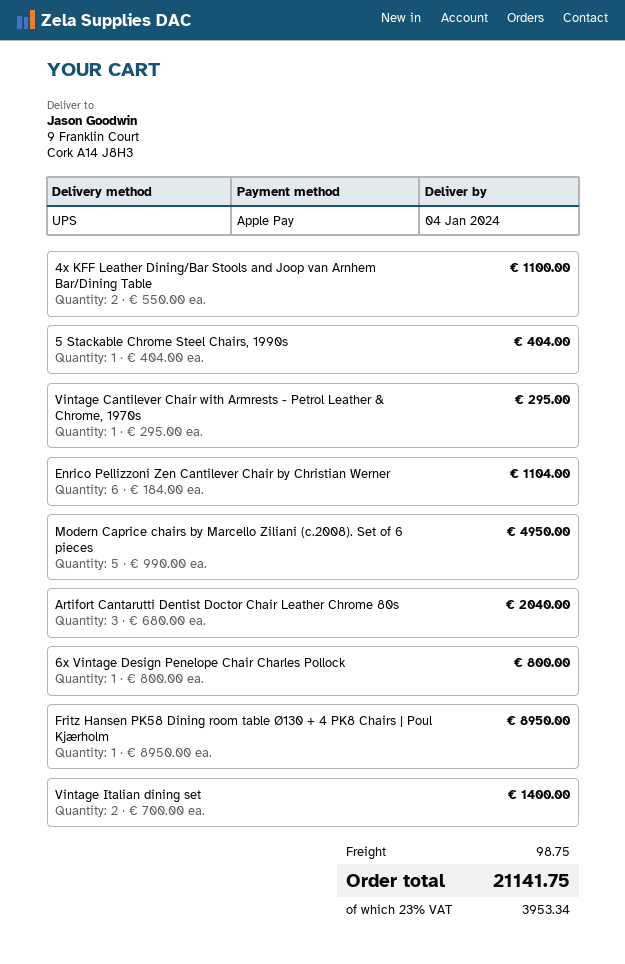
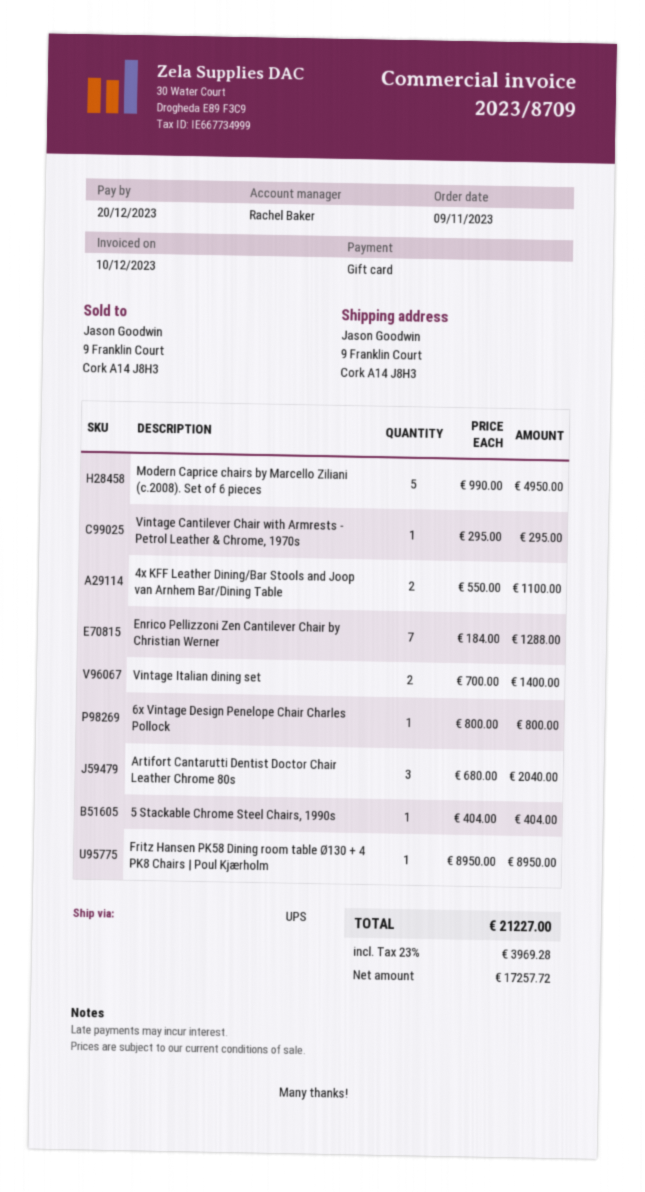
payment method: Apple Pay -> gift card
Enrico Pellizzoni Zen Cantilever Chair by Christian Werner: 6 x 184.00 = 1104.00 -> 7 x 184.00 = 1288.00
shipping: 98.75 -> none
tax: 23% = 3953.34 -> 23% = 3969.28
total: 21141.75 -> 21227.00

